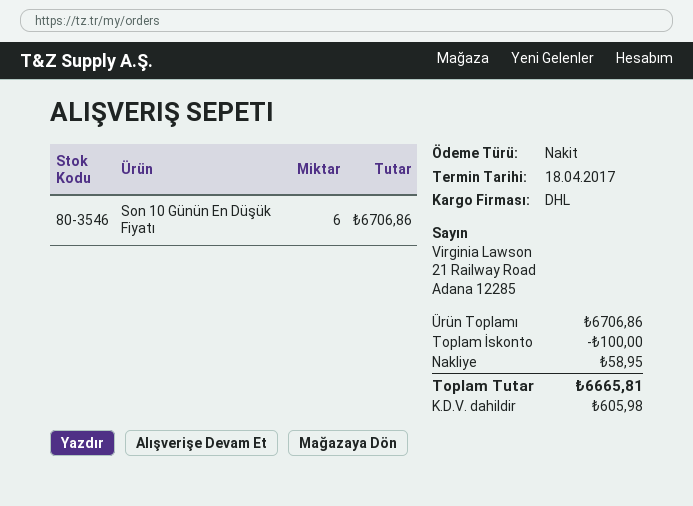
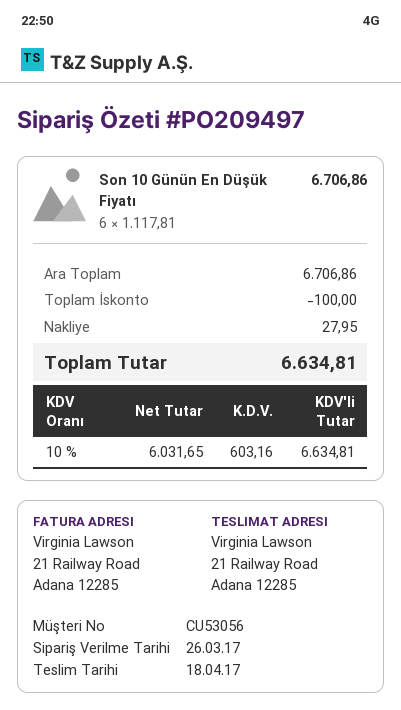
shipping: 58.95 -> 27.95
tax: 605.98 -> 603.16
total: 6665.81 -> 6634.81

